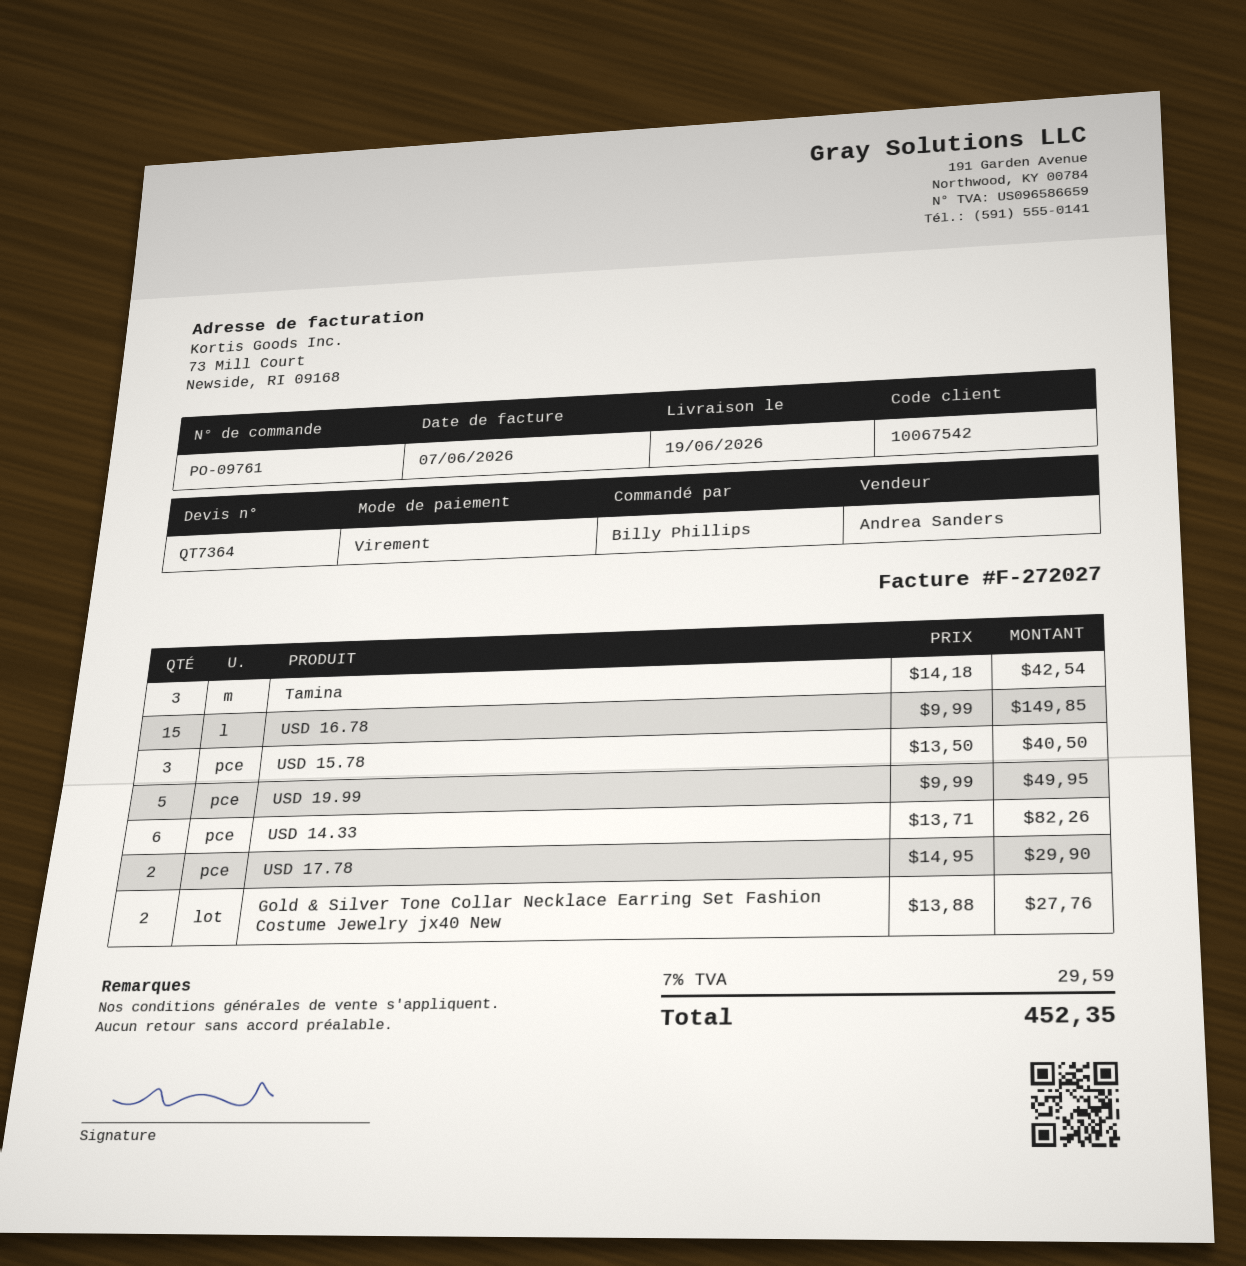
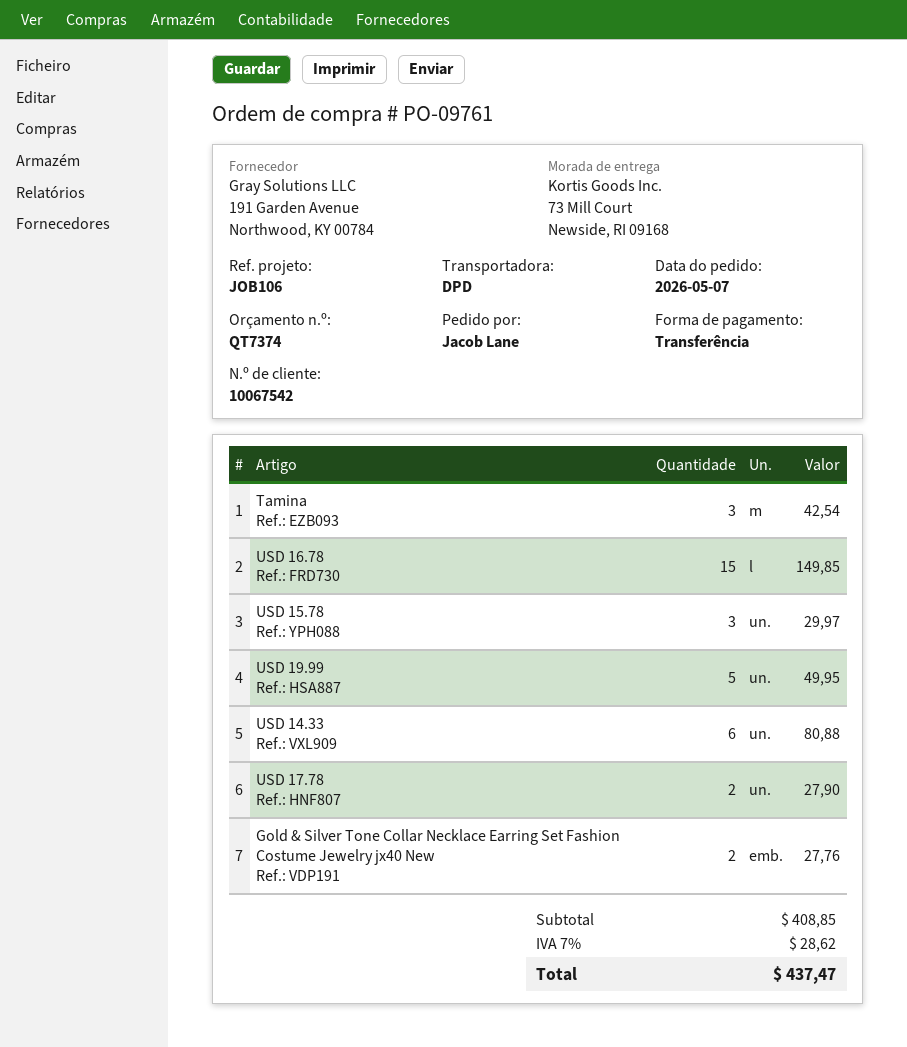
quote number: QT7364 -> QT7374
ordered by: Billy Phillips -> Jacob Lane
USD 15.78: 3 for 40.50 -> 3 for 29.97
USD 14.33: 6 for 82.26 -> 6 for 80.88
USD 17.78: 2 for 29.90 -> 2 for 27.90
tax: 7% = 29.59 -> 7% = 28.62
total: 452.35 -> 437.47

